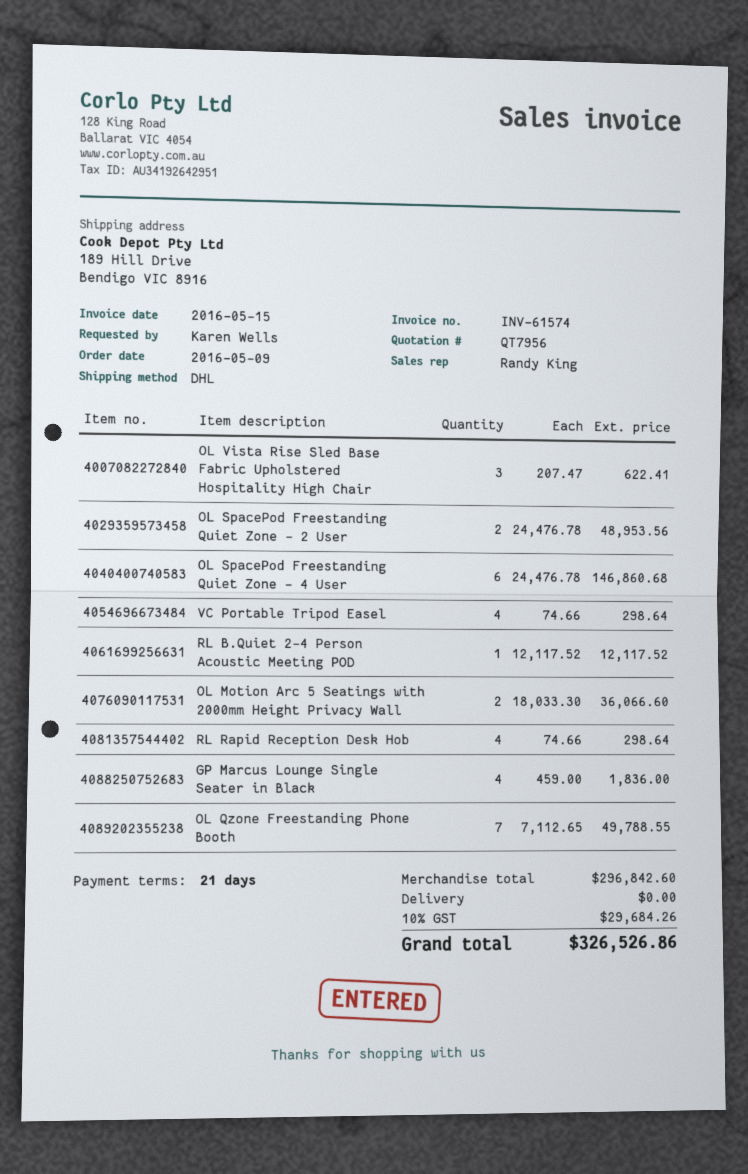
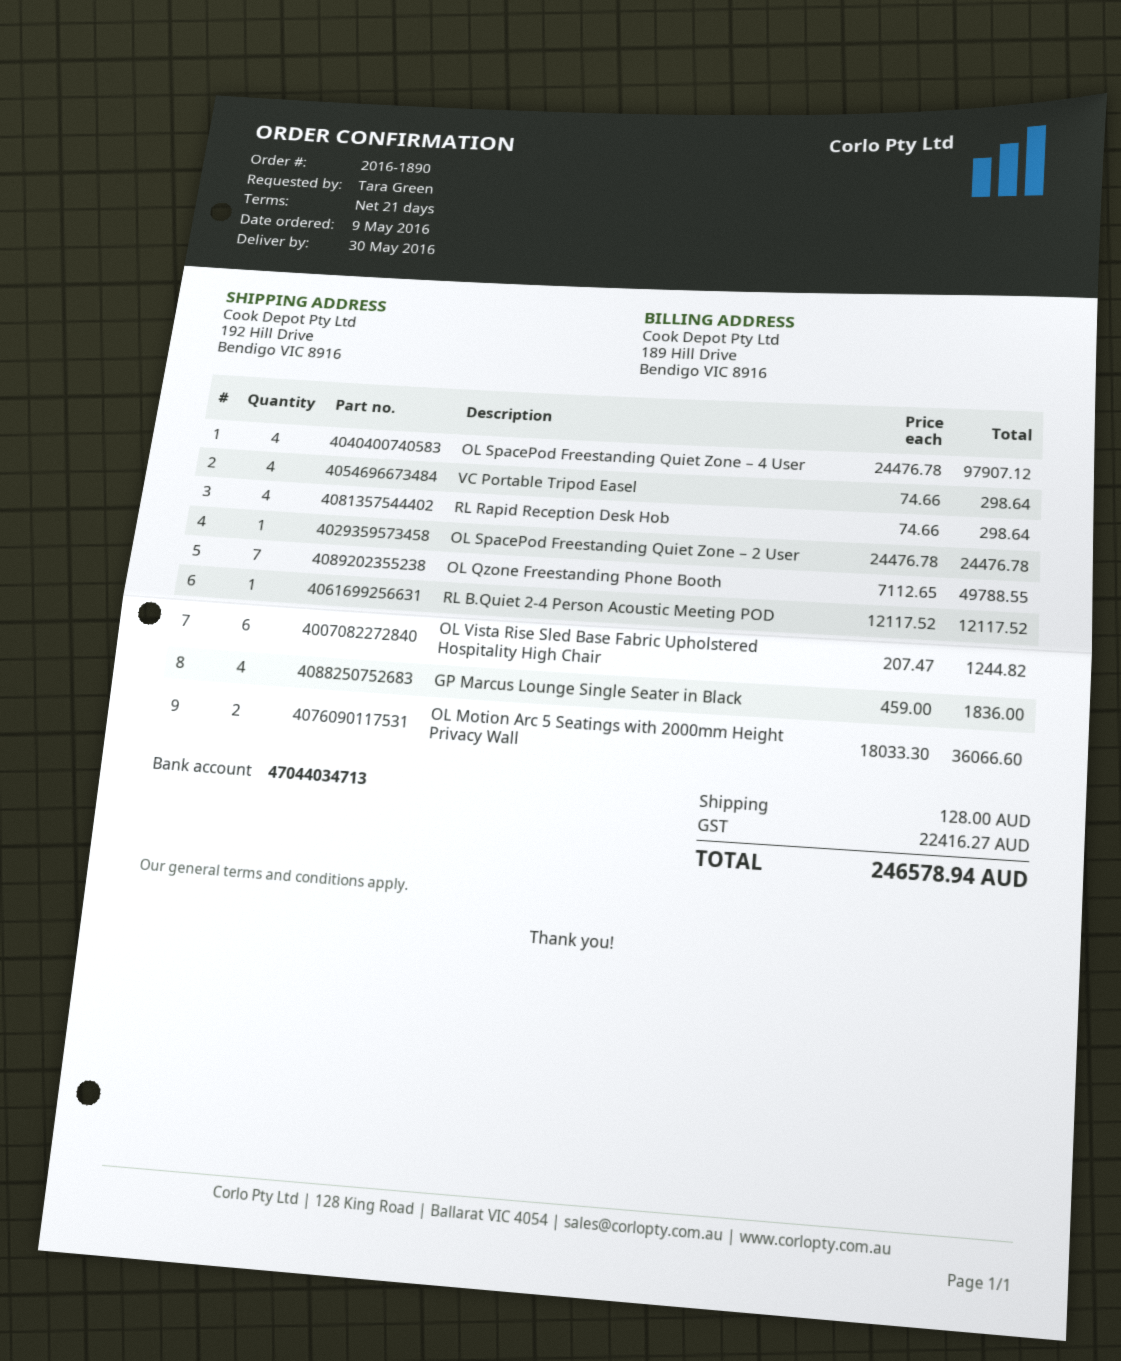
ordered by: Karen Wells -> Tara Green
ship to: 189 Hill Drive, Bendigo VIC 8916 -> 192 Hill Drive, Bendigo VIC 8916
OL Vista Rise Sled Base Fabric Upholstered Hospitality High Chair: 3 x 207.47 = 622.41 -> 6 x 207.47 = 1244.82
OL SpacePod Freestanding Quiet Zone – 2 User: 2 x 24476.78 = 48953.56 -> 1 x 24476.78 = 24476.78
OL SpacePod Freestanding Quiet Zone – 4 User: 6 x 24476.78 = 146860.68 -> 4 x 24476.78 = 97907.12
shipping: 0.00 -> 128.00
tax: 29684.26 -> 22416.27
total: 326526.86 -> 246578.94

